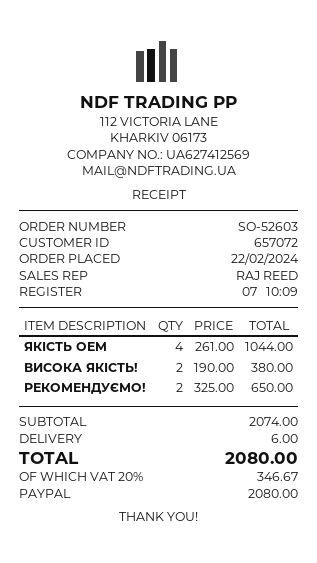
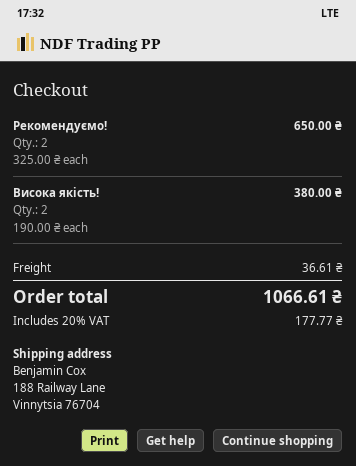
ЯКІСТЬ OEM: 4 x 261.00 = 1044.00 -> none
shipping: 6.00 -> 36.61
tax: 20% = 346.67 -> 20% = 177.77
total: 2080.00 -> 1066.61

